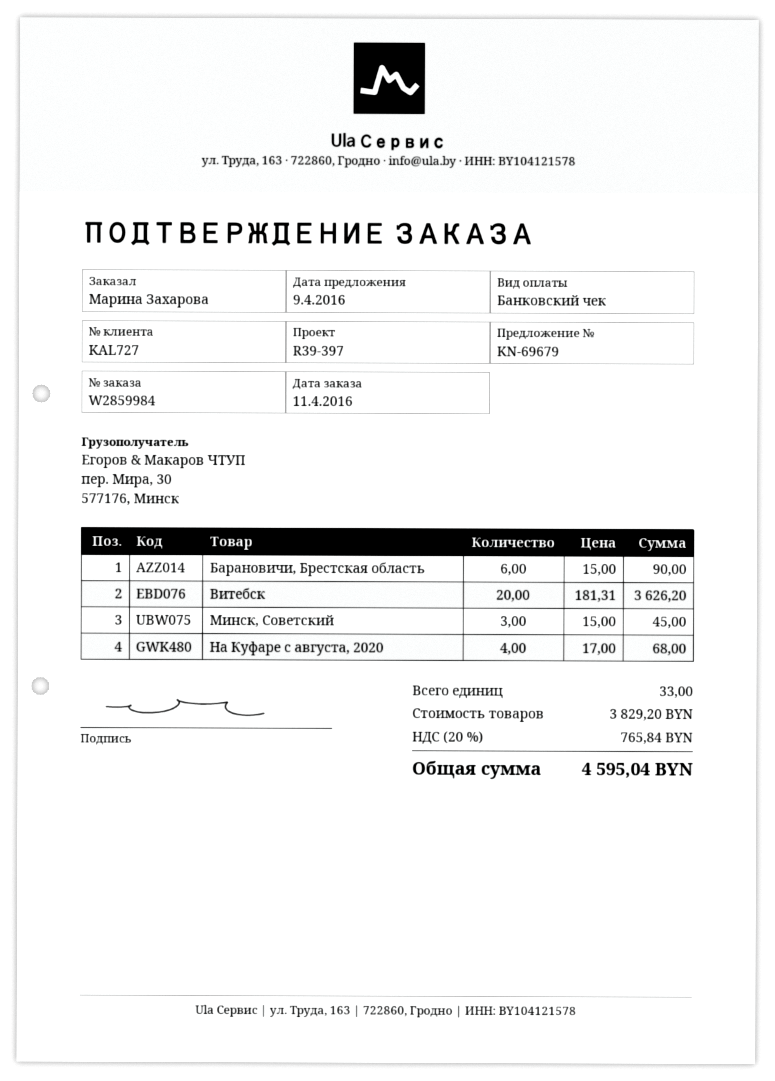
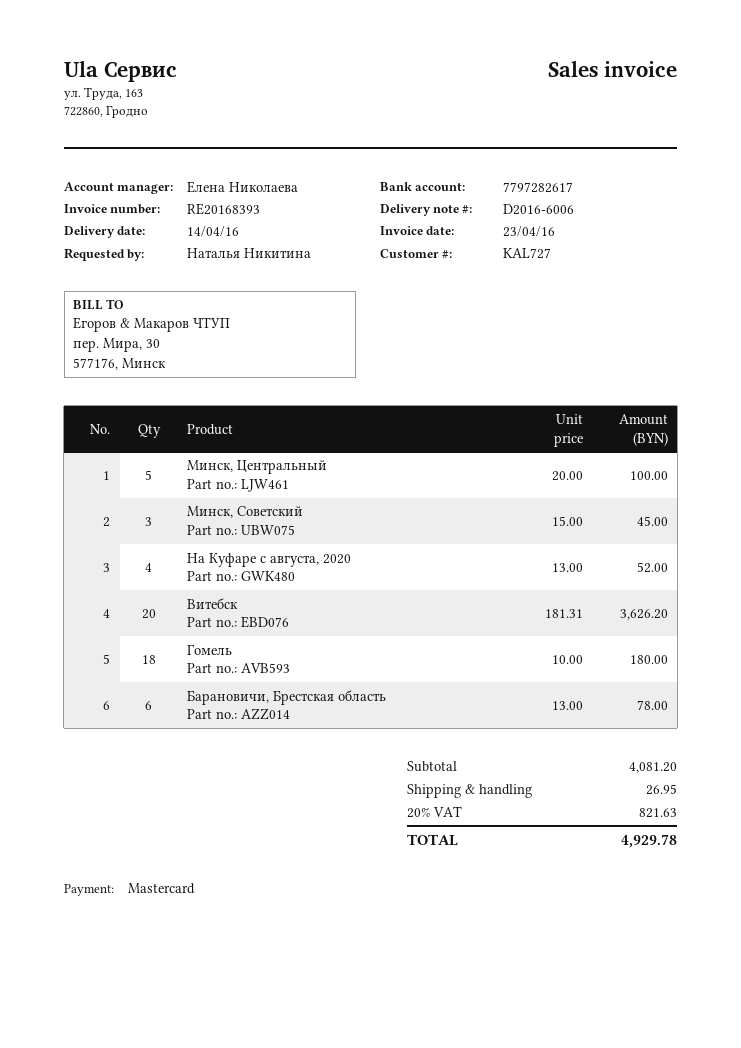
ordered by: Марина Захарова -> Наталья Никитина
payment method: cheque -> Mastercard
Барановичи, Брестская область: 6 x 15.00 = 90.00 -> 6 x 13.00 = 78.00
На Куфаре с августа, 2020: 4 x 17.00 = 68.00 -> 4 x 13.00 = 52.00
Минск, Центральный: none -> 5 x 20.00 = 100.00
Гомель: none -> 18 x 10.00 = 180.00
subtotal: 3829.20 -> 4081.20
shipping: none -> 26.95
tax: 20% = 765.84 -> 20% = 821.63
total: 4595.04 -> 4929.78

